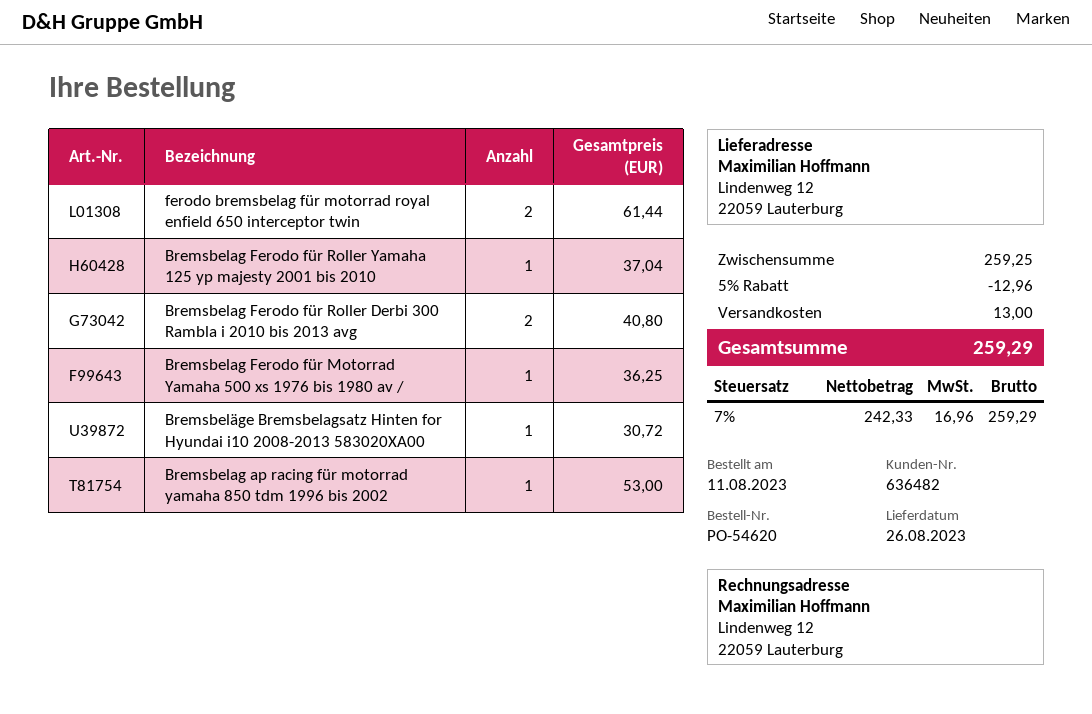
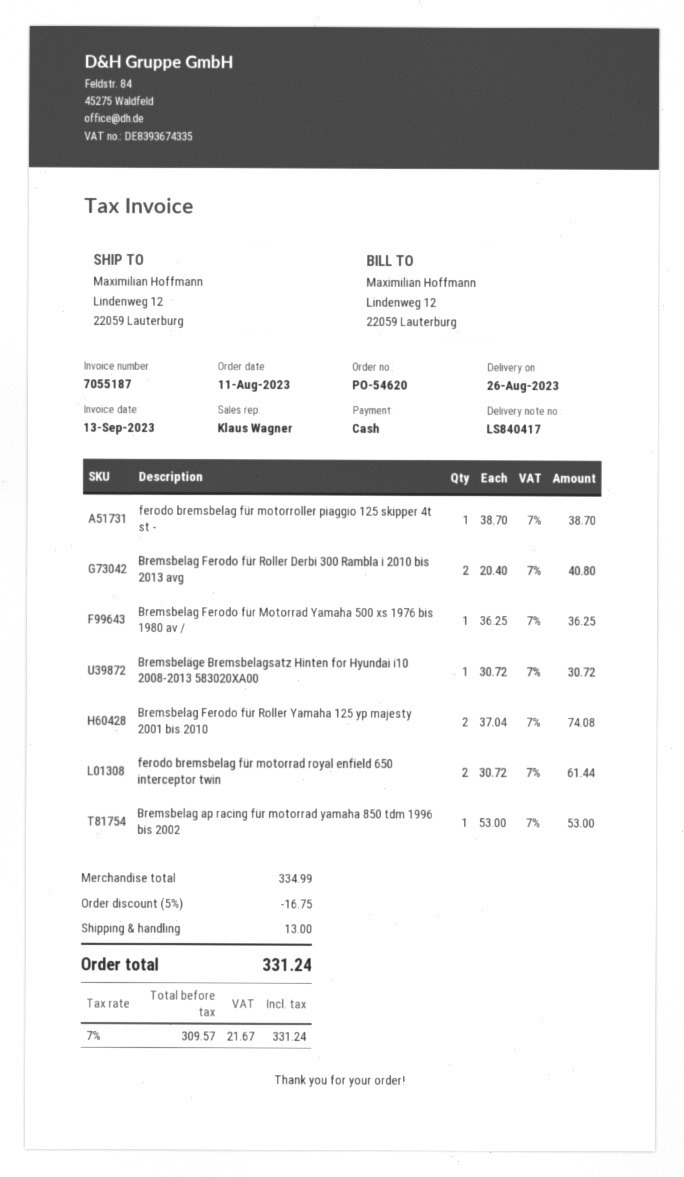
Bremsbelag Ferodo für Roller Yamaha 125 yp majesty 2001 bis 2010: 1 for 37.04 -> 2 for 74.08
ferodo bremsbelag für motorroller piaggio 125 skipper 4t st -: none -> 1 for 38.70
subtotal: 259.25 -> 334.99
discount: 5% = 12.96 -> 5% = 16.75
net: 242.33 -> 309.57
tax: 7% = 16.96 -> 7% = 21.67
total: 259.29 -> 331.24

